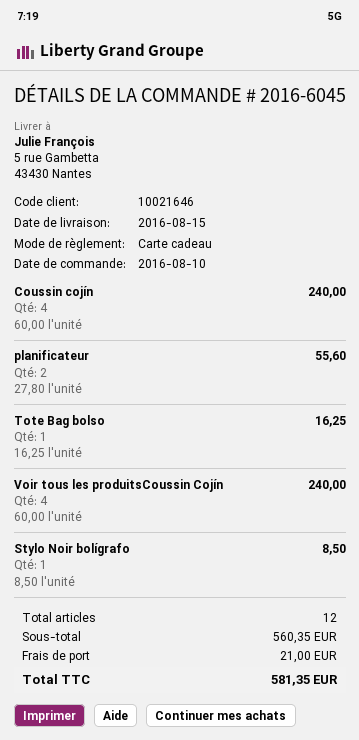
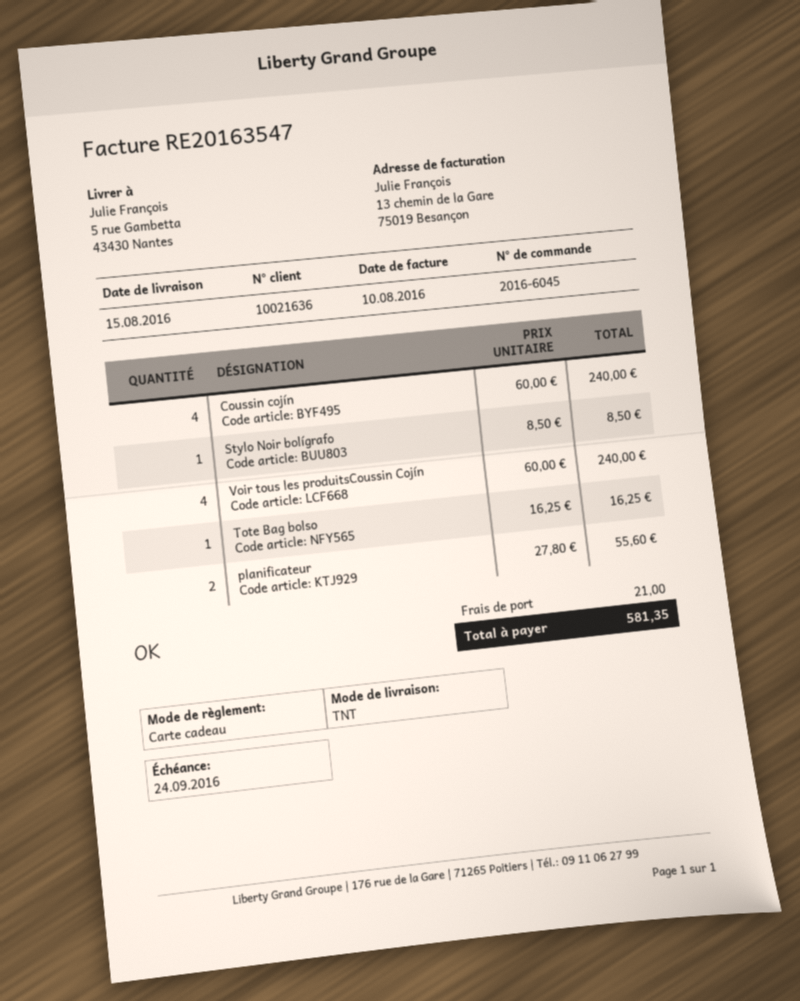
customer number: 10021646 -> 10021636

